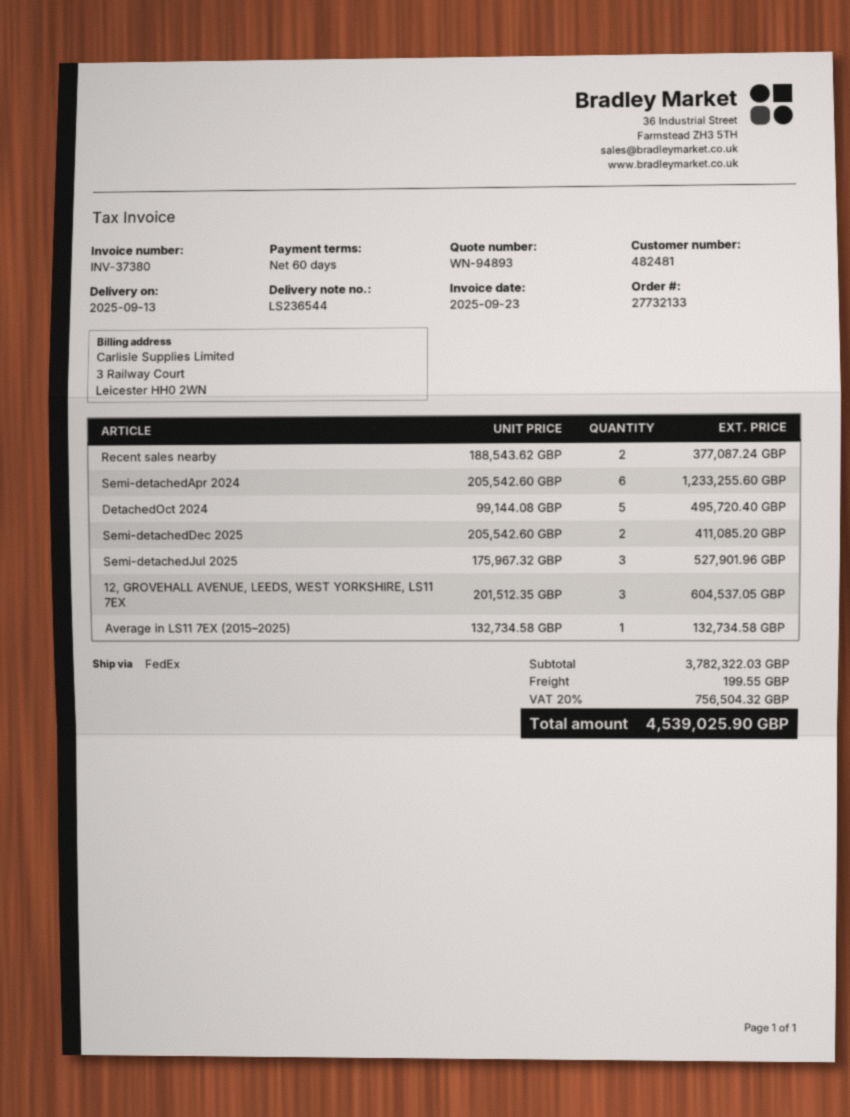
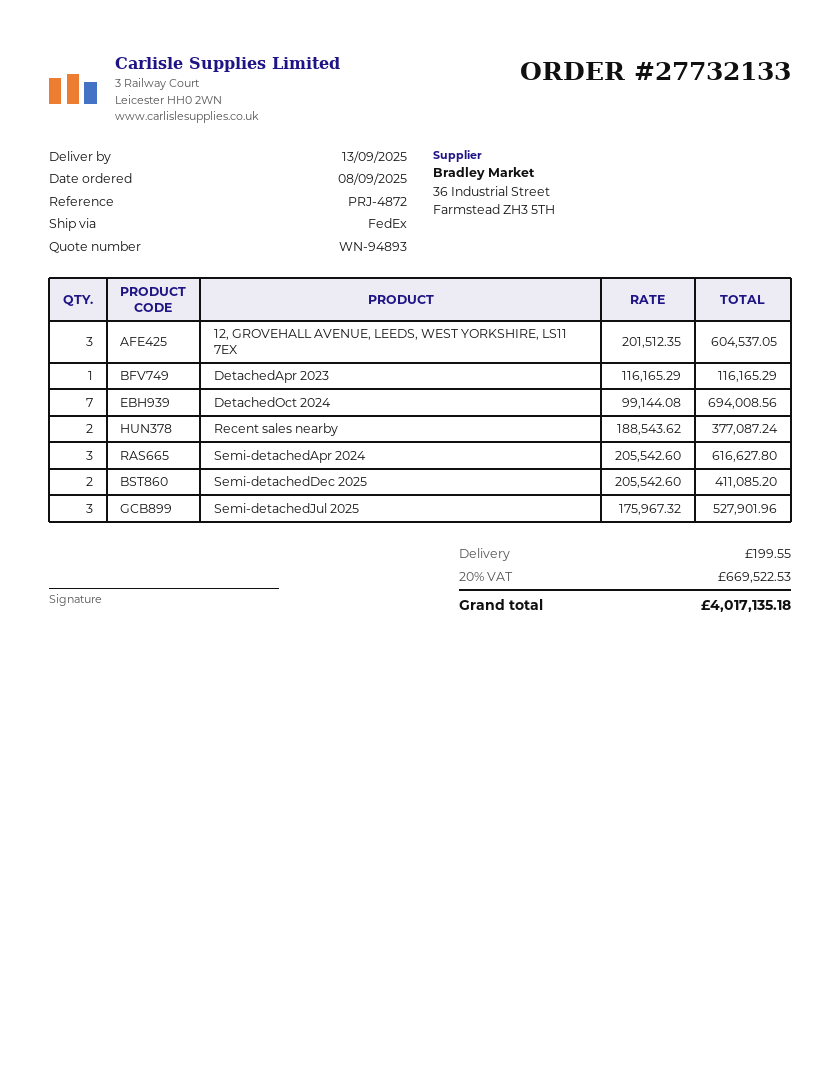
Semi-detachedApr 2024: 6 x 205542.60 = 1233255.60 -> 3 x 205542.60 = 616627.80
DetachedOct 2024: 5 x 99144.08 = 495720.40 -> 7 x 99144.08 = 694008.56
Average in LS11 7EX (2015–2025): 1 x 132734.58 = 132734.58 -> none
DetachedApr 2023: none -> 1 x 116165.29 = 116165.29
tax: 20% = 756504.32 -> 20% = 669522.53
total: 4539025.90 -> 4017135.18

